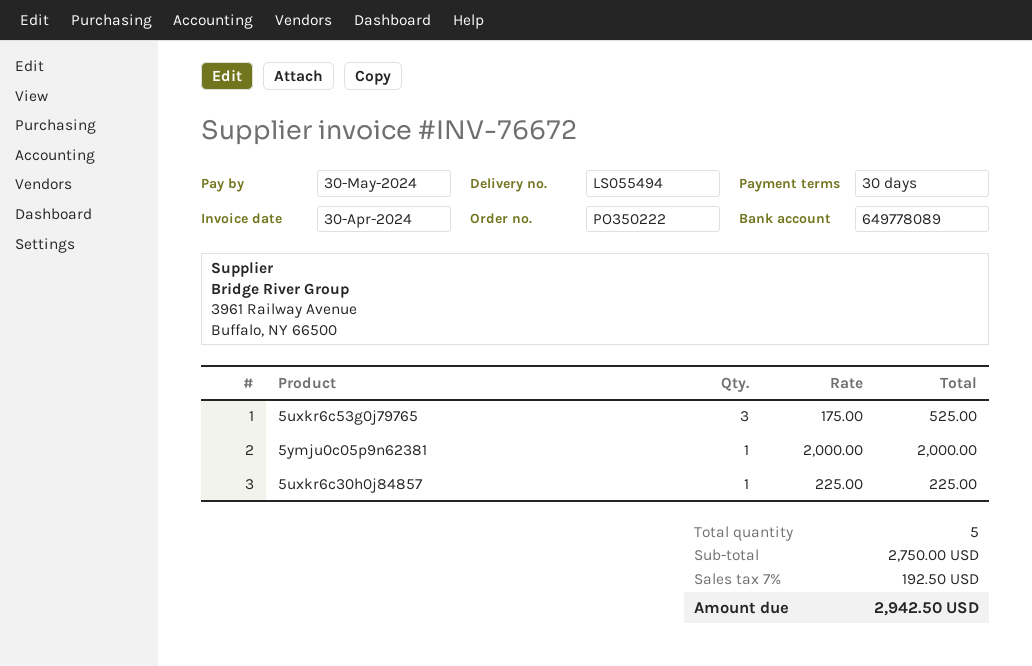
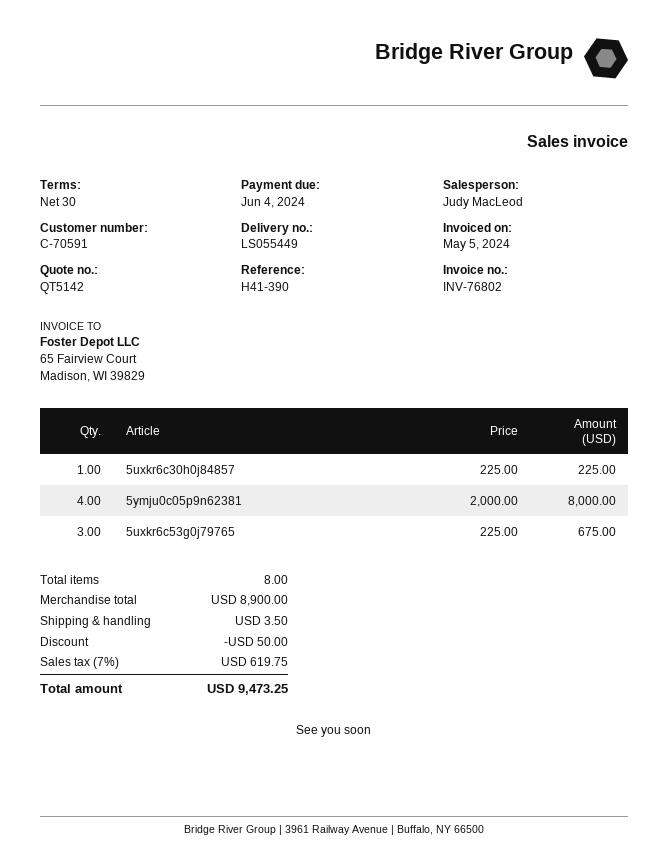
delivery note number: LS055494 -> LS055449
invoice number: INV-76672 -> INV-76802
invoice date: 2024-04-30 -> 2024-05-05
due date: 2024-05-30 -> 2024-06-04
5uxkr6c53g0j79765: 3 x 175.00 = 525.00 -> 3 x 225.00 = 675.00
5ymju0c05p9n62381: 1 x 2000.00 = 2000.00 -> 4 x 2000.00 = 8000.00
total quantity: 5 -> 8
subtotal: 2750.00 -> 8900.00
discount: none -> 50.00
shipping: none -> 3.50
tax: 7% = 192.50 -> 7% = 619.75
total: 2942.50 -> 9473.25

